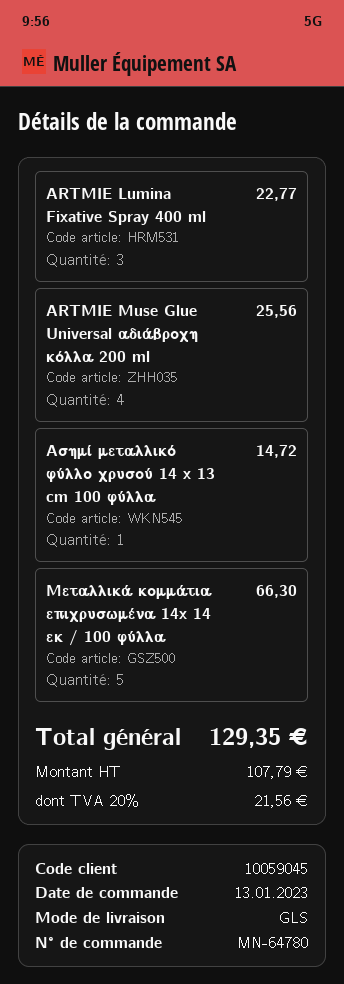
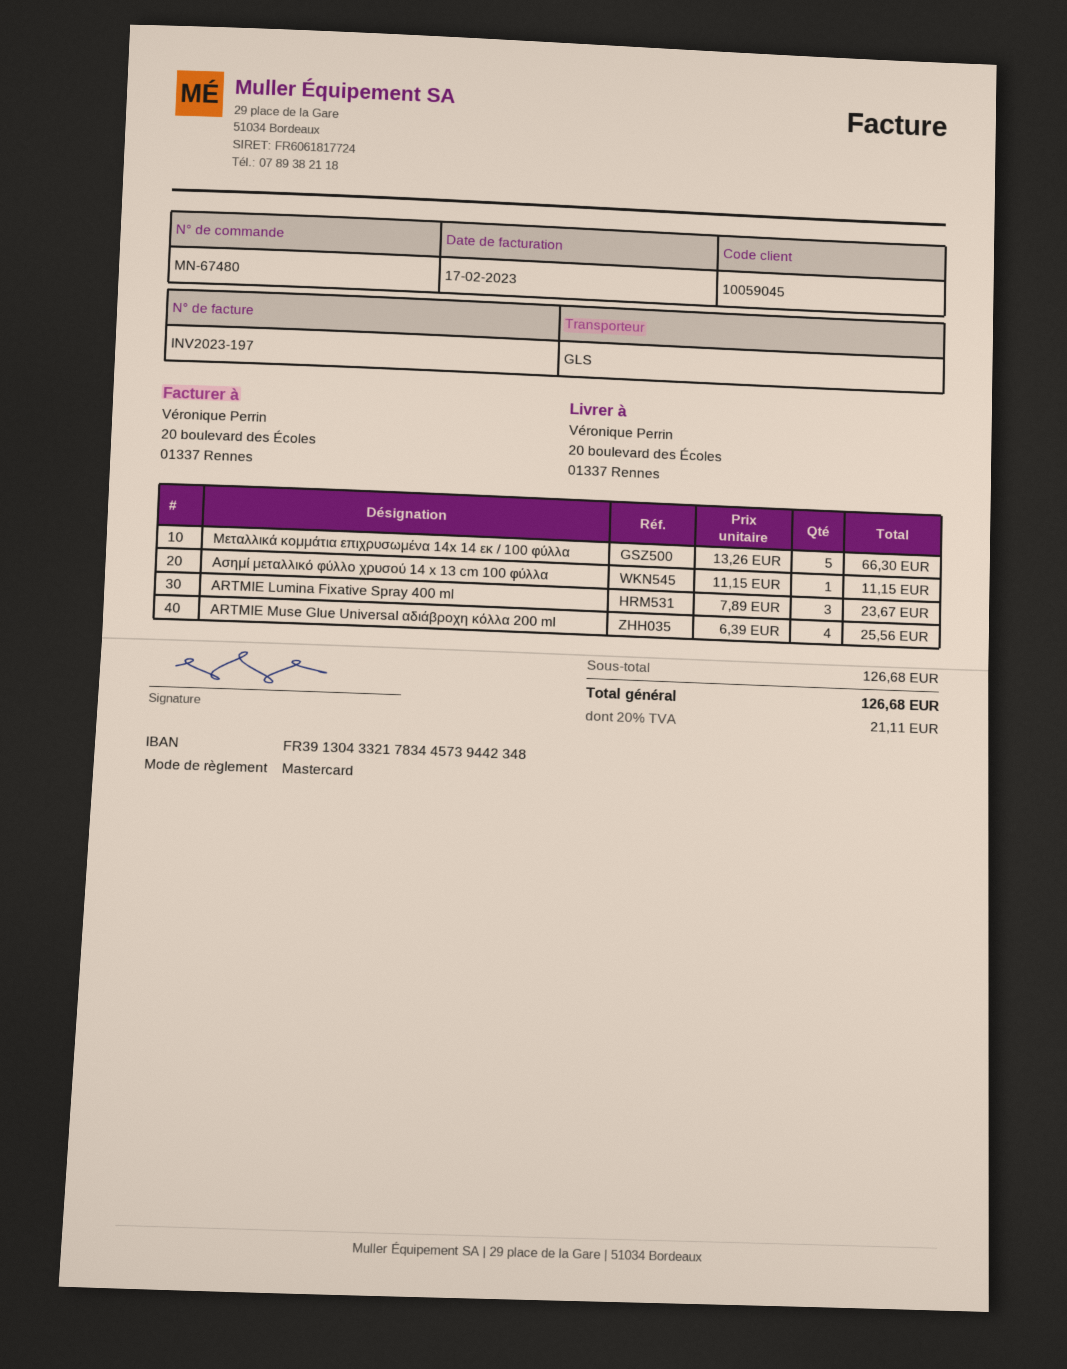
order number: MN-64780 -> MN-67480
ARTMIE Lumina Fixative Spray 400 ml: 3 for 22.77 -> 3 for 23.67
Ασημί μεταλλικό φύλλο χρυσού 14 x 13 cm 100 φύλλα: 1 for 14.72 -> 1 for 11.15
tax: 20% = 21.56 -> 20% = 21.11
total: 129.35 -> 126.68

